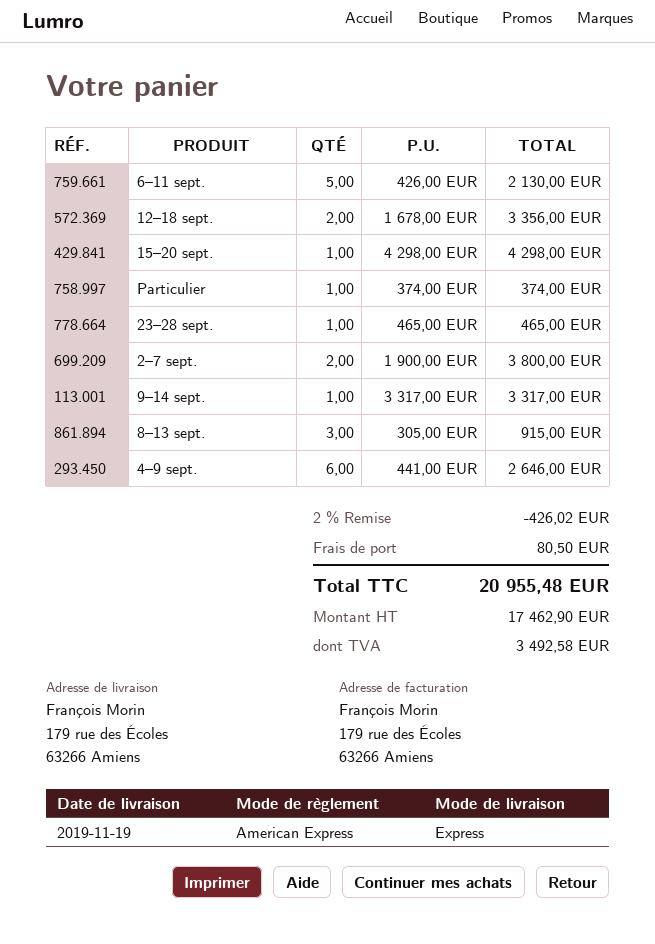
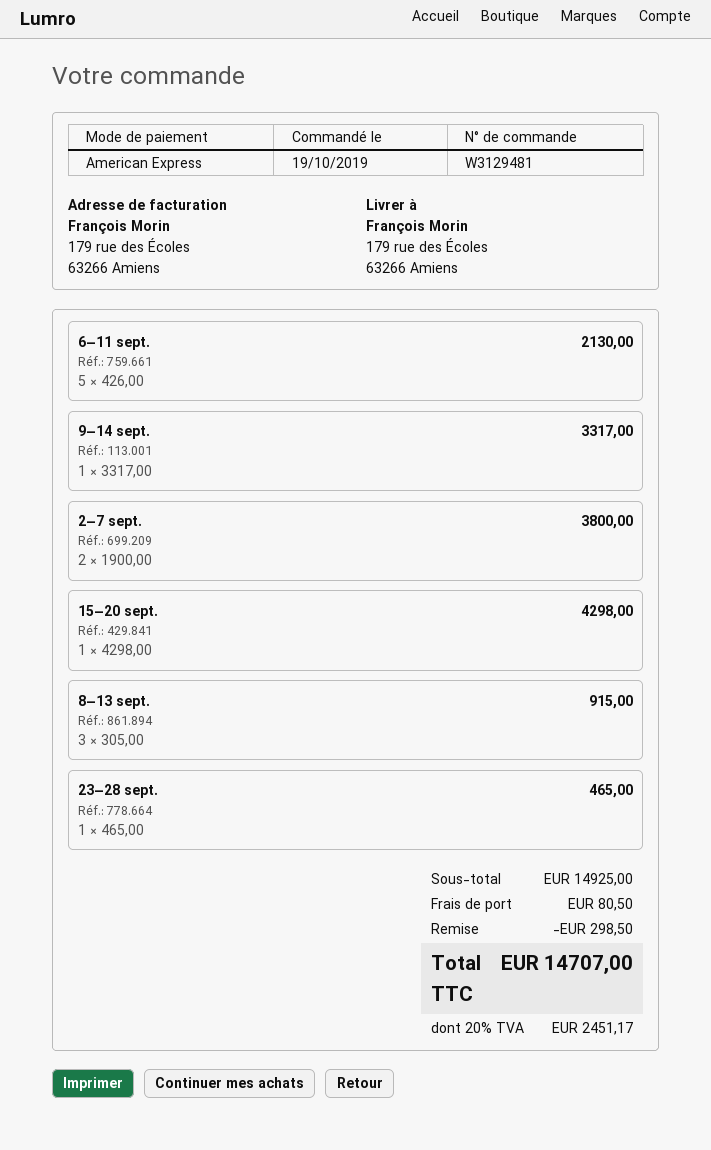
12–18 sept.: 2 x 1678.00 = 3356.00 -> none
Particulier: 1 x 374.00 = 374.00 -> none
4–9 sept.: 6 x 441.00 = 2646.00 -> none
discount: 426.02 -> 298.50
tax: 3492.58 -> 2451.17
total: 20955.48 -> 14707.00

